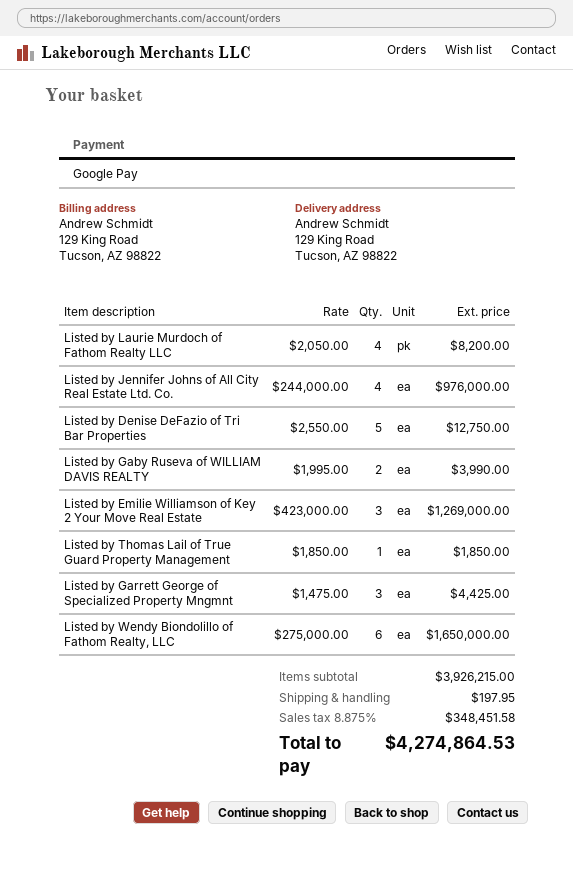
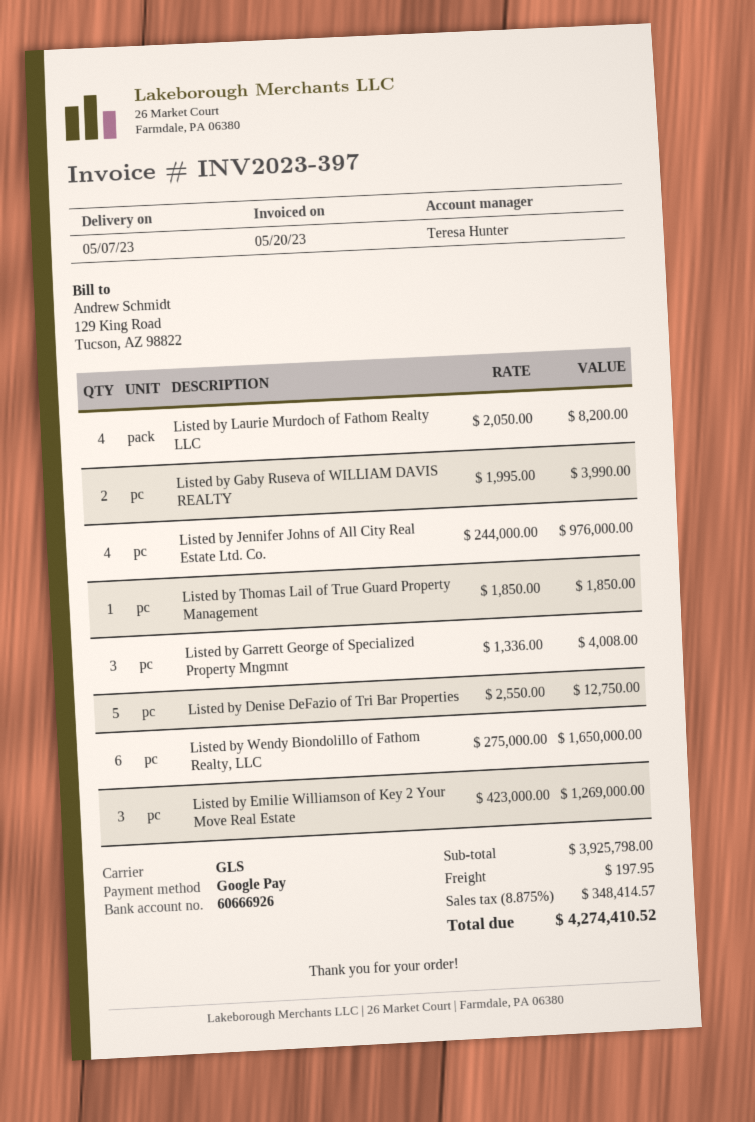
Listed by Garrett George of Specialized Property Mngmnt: 3 x 1475.00 = 4425.00 -> 3 x 1336.00 = 4008.00
subtotal: 3926215.00 -> 3925798.00
tax: 8.875% = 348451.58 -> 8.875% = 348414.57
total: 4274864.53 -> 4274410.52

